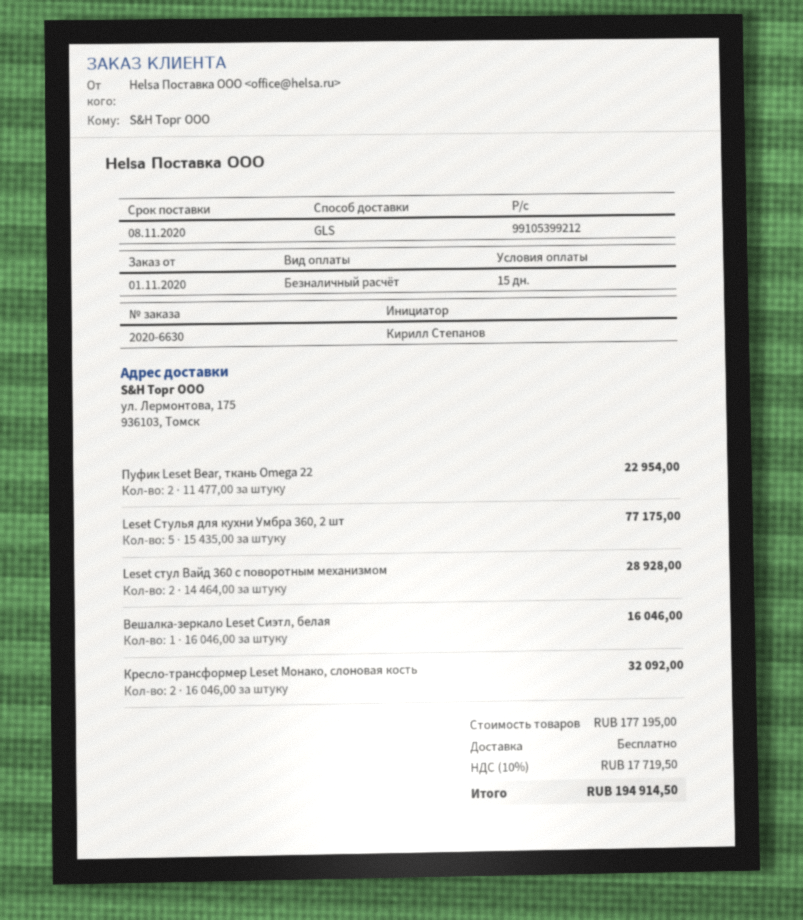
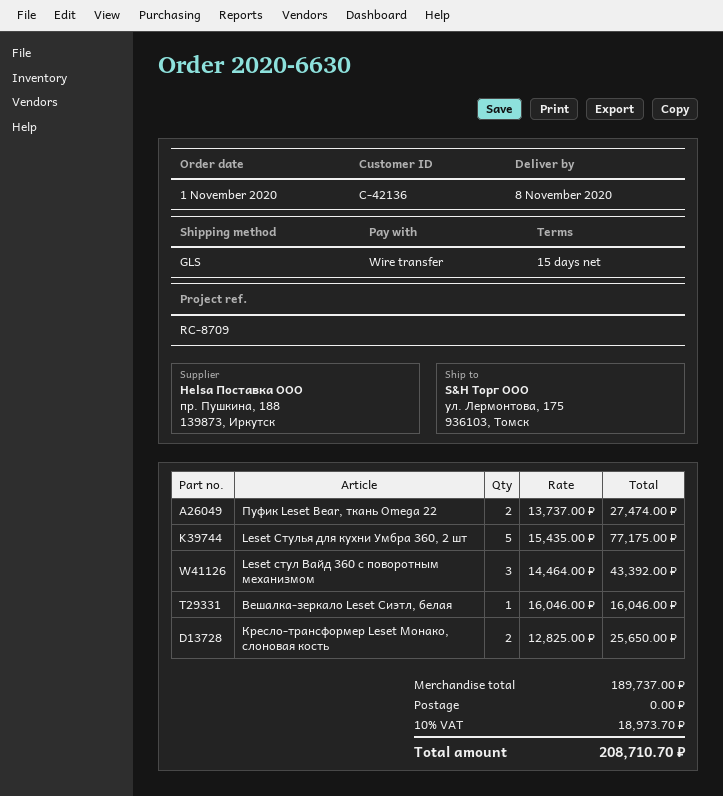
Пуфик Leset Bear, ткань Omega 22: 2 x 11477.00 = 22954.00 -> 2 x 13737.00 = 27474.00
Leset стул Вайд 360 с поворотным механизмом: 2 x 14464.00 = 28928.00 -> 3 x 14464.00 = 43392.00
Кресло-трансформер Leset Монако, слоновая кость: 2 x 16046.00 = 32092.00 -> 2 x 12825.00 = 25650.00
subtotal: 177195.00 -> 189737.00
tax: 10% = 17719.50 -> 10% = 18973.70
total: 194914.50 -> 208710.70

